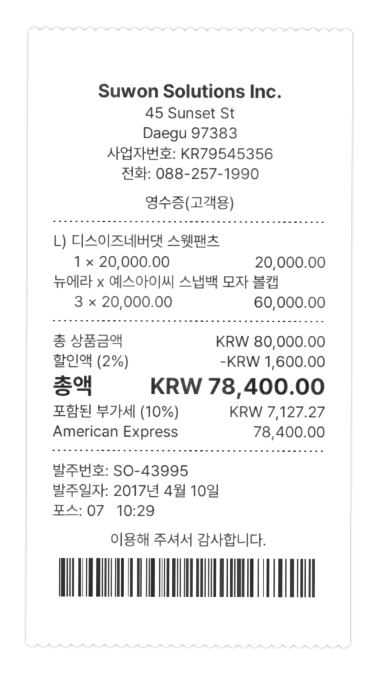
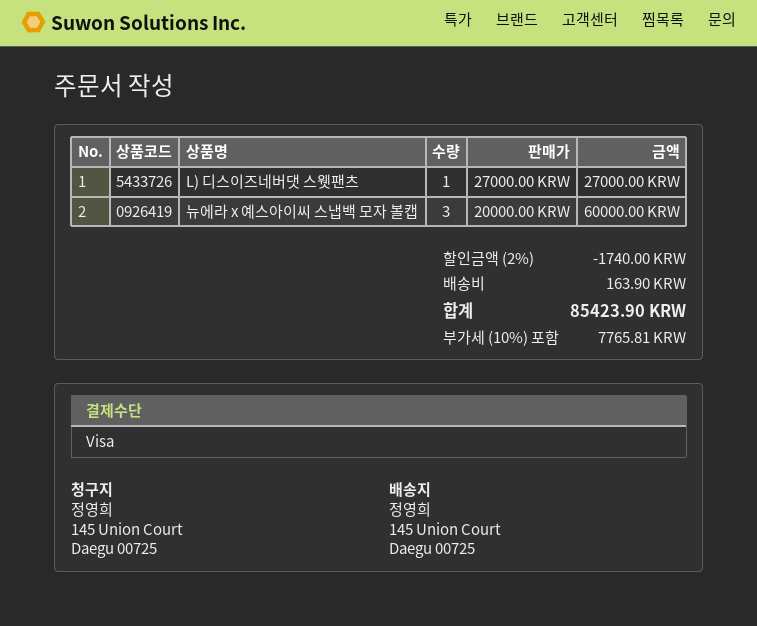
payment method: American Express -> Visa
L) 디스이즈네버댓 스웻팬츠: 1 x 20000.00 = 20000.00 -> 1 x 27000.00 = 27000.00
discount: 2% = 1600.00 -> 2% = 1740.00
shipping: none -> 163.90
tax: 10% = 7127.27 -> 10% = 7765.81
total: 78400.00 -> 85423.90

